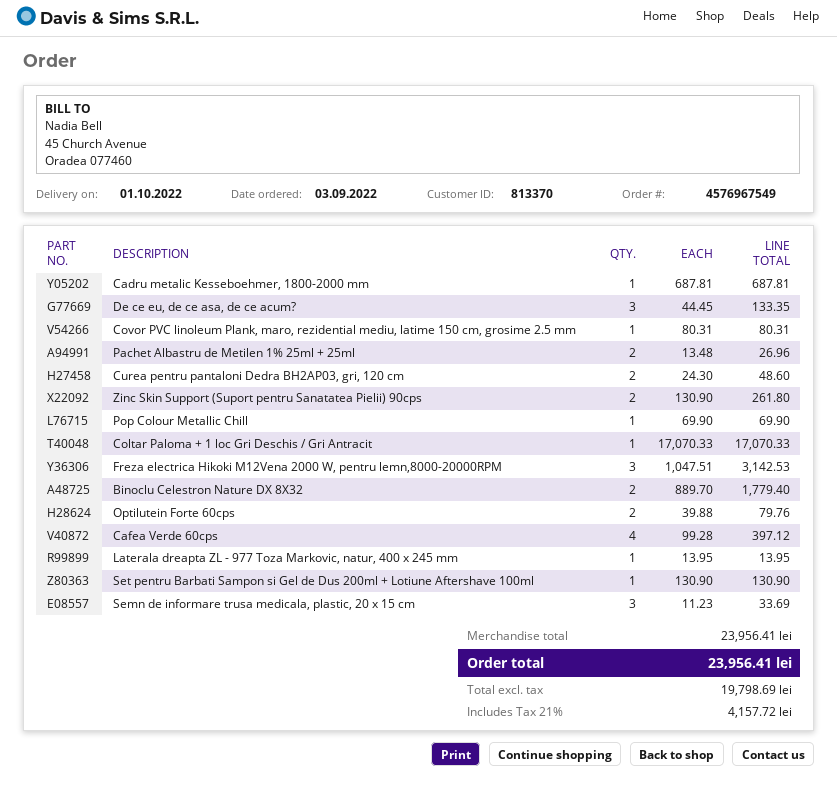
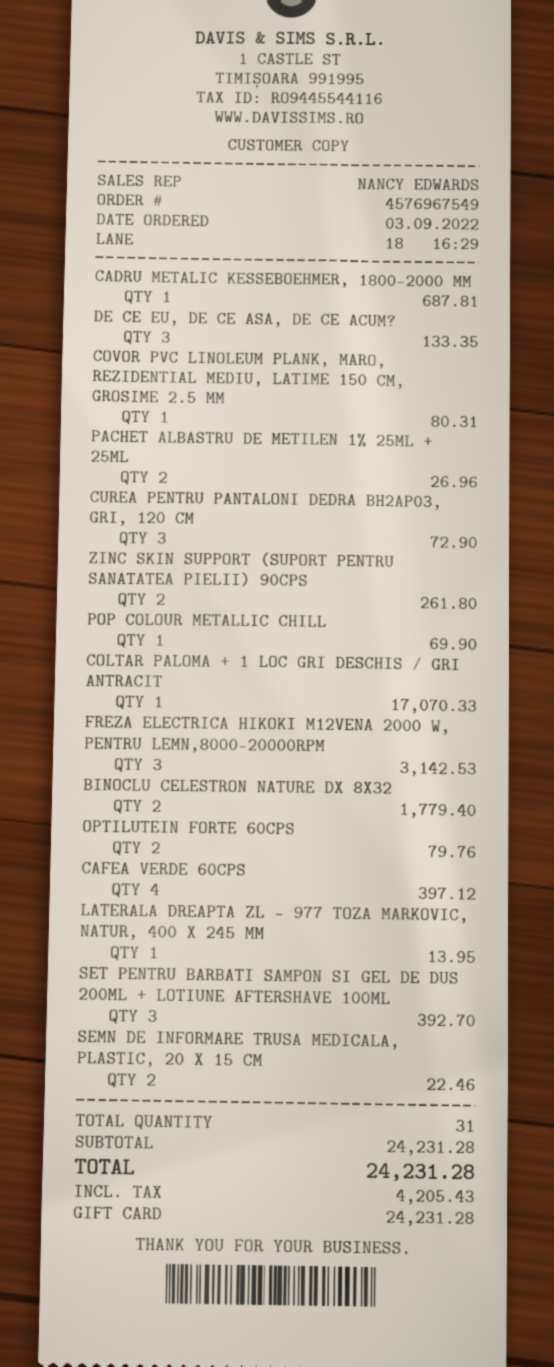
Curea pentru pantaloni Dedra BH2AP03, gri, 120 cm: 2 for 48.60 -> 3 for 72.90
Set pentru Barbati Sampon si Gel de Dus 200ml + Lotiune Aftershave 100ml: 1 for 130.90 -> 3 for 392.70
Semn de informare trusa medicala, plastic, 20 x 15 cm: 3 for 33.69 -> 2 for 22.46
subtotal: 23956.41 -> 24231.28
tax: 4157.72 -> 4205.43
total: 23956.41 -> 24231.28

